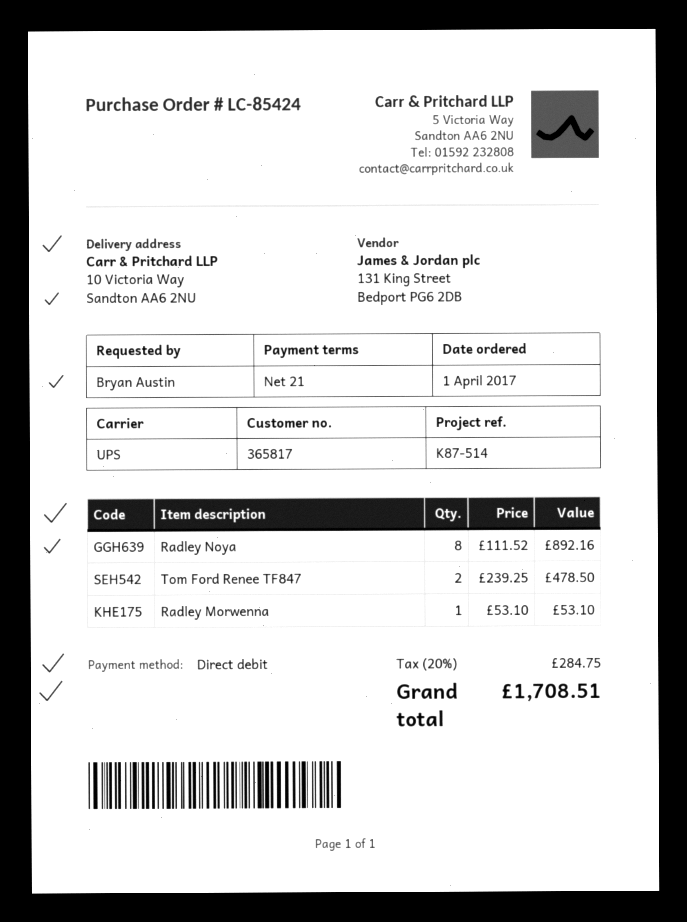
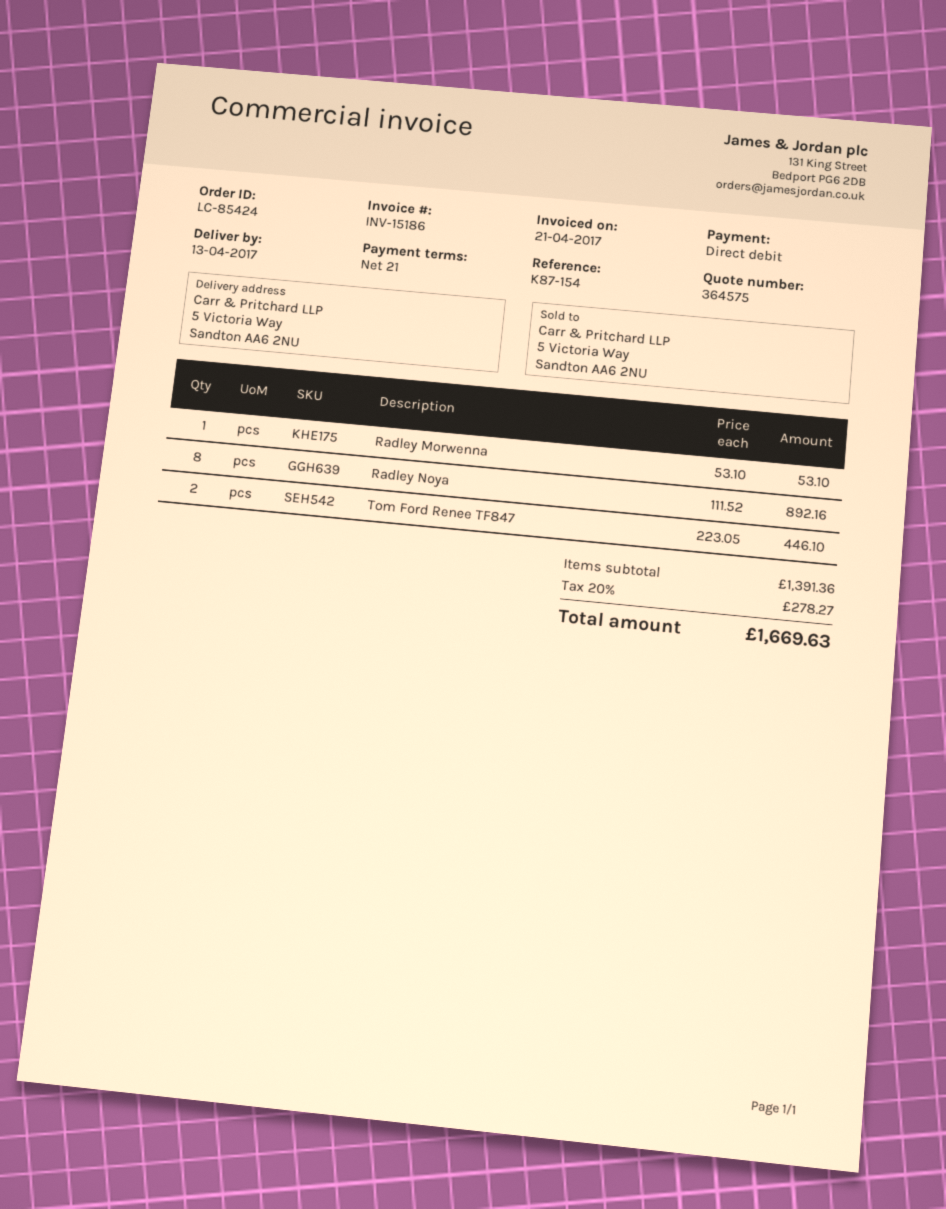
reference: K87-514 -> K87-154
ship to: 10 Victoria Way, Sandton AA6 2NU -> 5 Victoria Way, Sandton AA6 2NU
Tom Ford Renee TF847: 2 x 239.25 = 478.50 -> 2 x 223.05 = 446.10
tax: 20% = 284.75 -> 20% = 278.27
total: 1708.51 -> 1669.63

